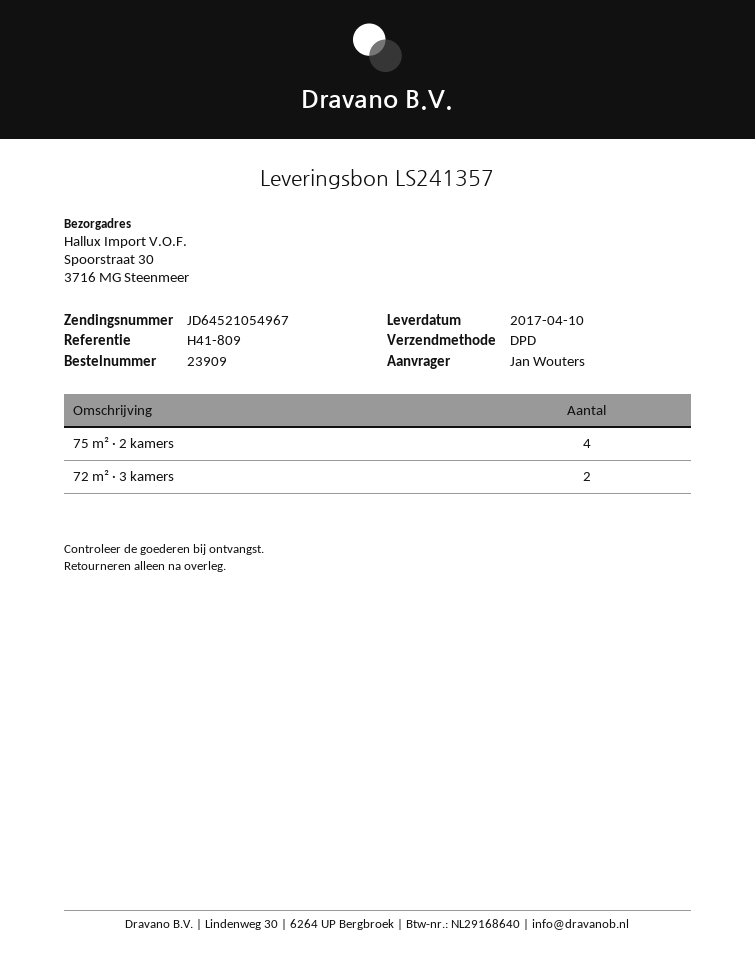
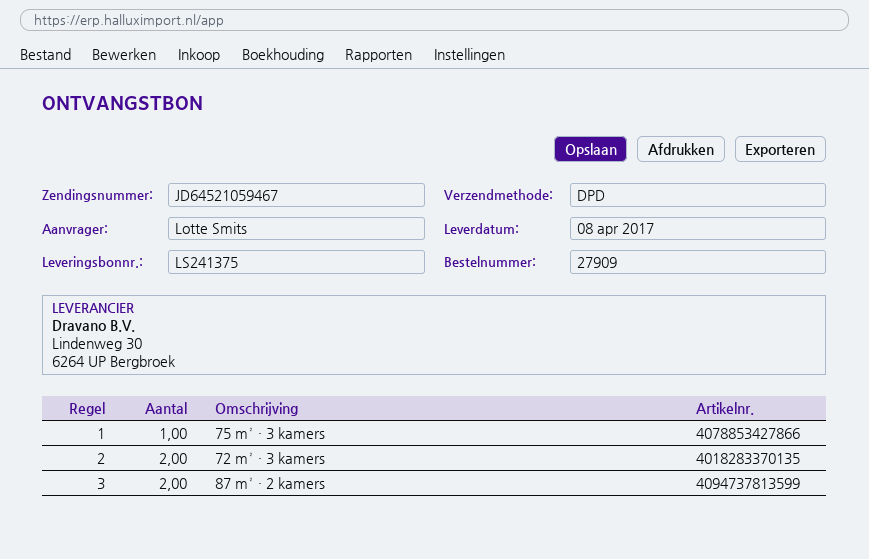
order number: 23909 -> 27909
delivery note number: LS241357 -> LS241375
delivery date: 2017-04-10 -> 2017-04-08
ordered by: Jan Wouters -> Lotte Smits
tracking number: JD64521054967 -> JD64521059467
75 m² · 2 kamers: 4 -> none
75 m² · 3 kamers: none -> 1
87 m² · 2 kamers: none -> 2

